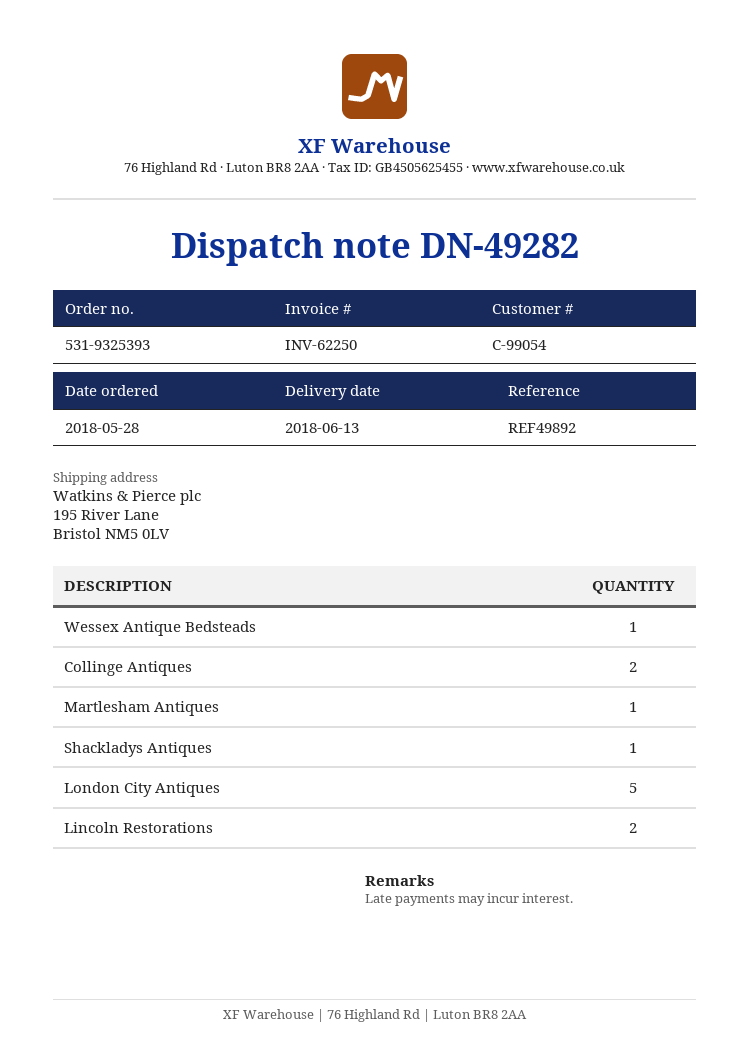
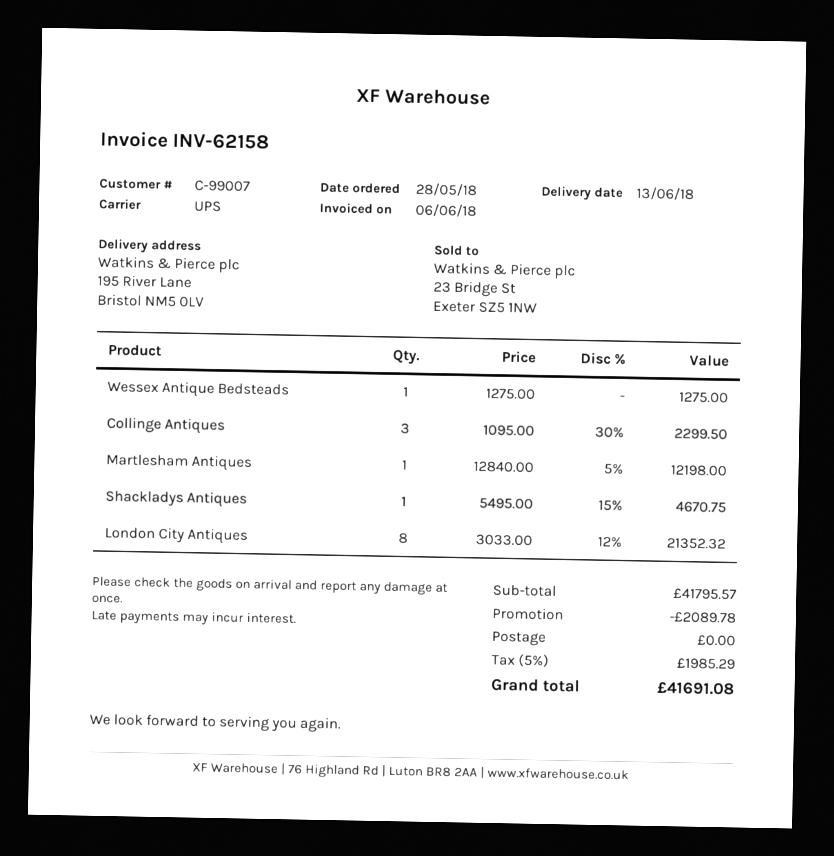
invoice number: INV-62250 -> INV-62158
customer number: C-99054 -> C-99007
Collinge Antiques: 2 -> 3
London City Antiques: 5 -> 8
Lincoln Restorations: 2 -> none

